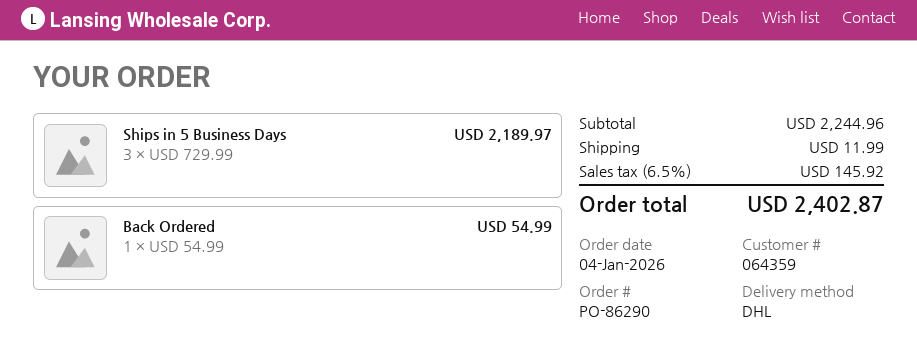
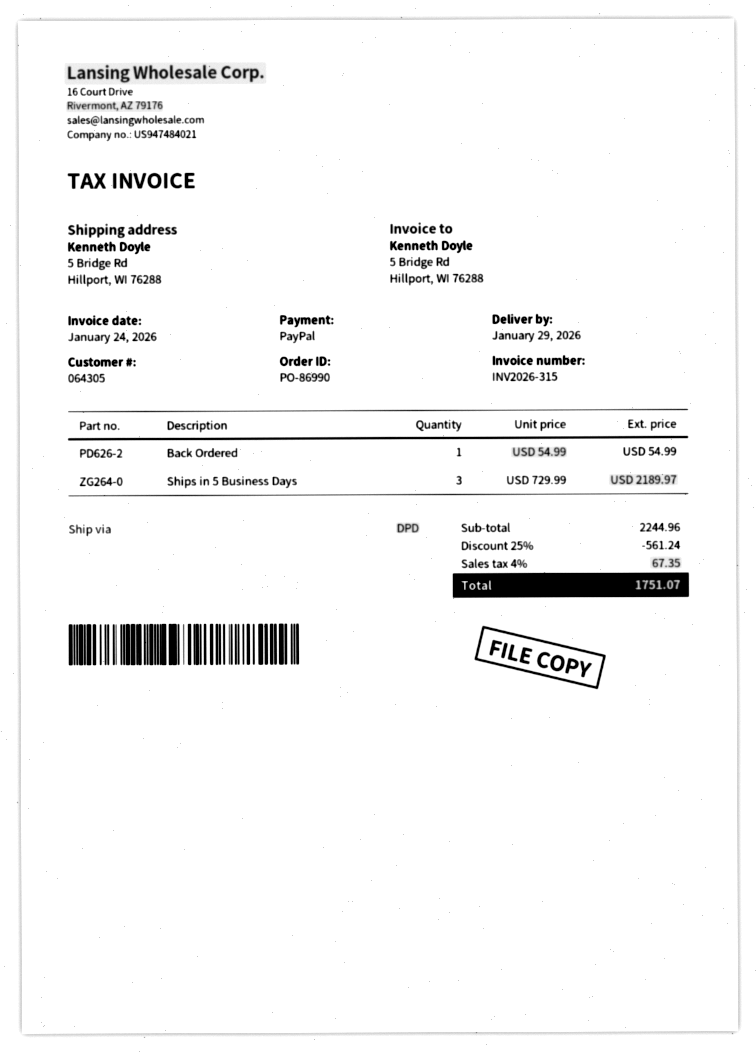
order number: PO-86290 -> PO-86990
customer number: 064359 -> 064305
shipping method: DHL -> DPD
discount: none -> 25% = 561.24
shipping: 11.99 -> none
tax: 6.5% = 145.92 -> 4% = 67.35
total: 2402.87 -> 1751.07

